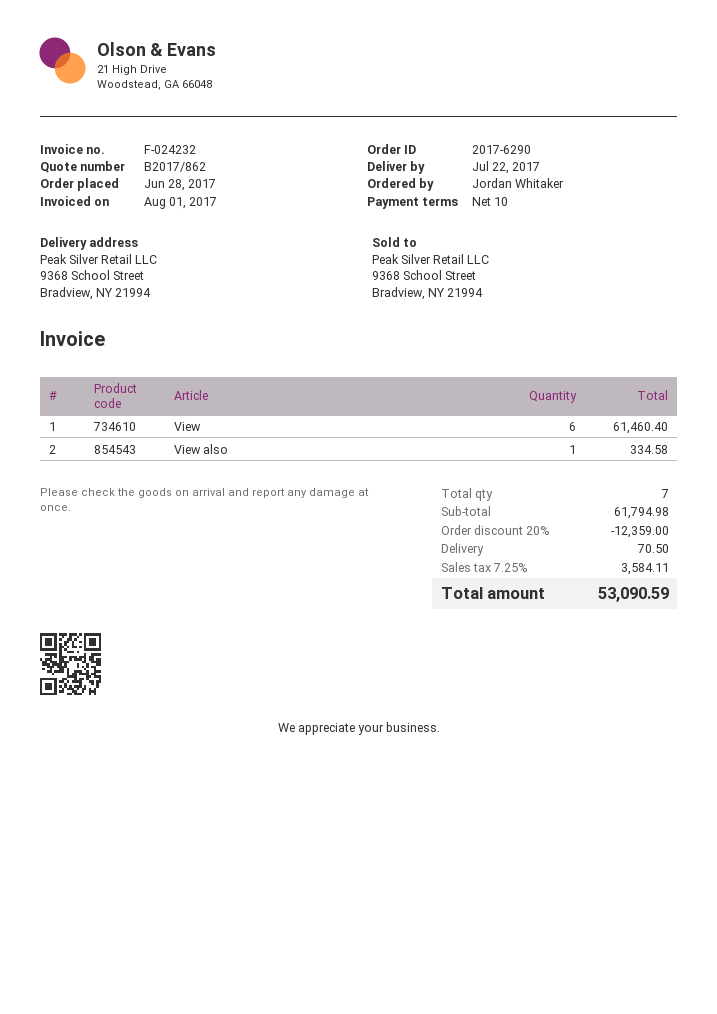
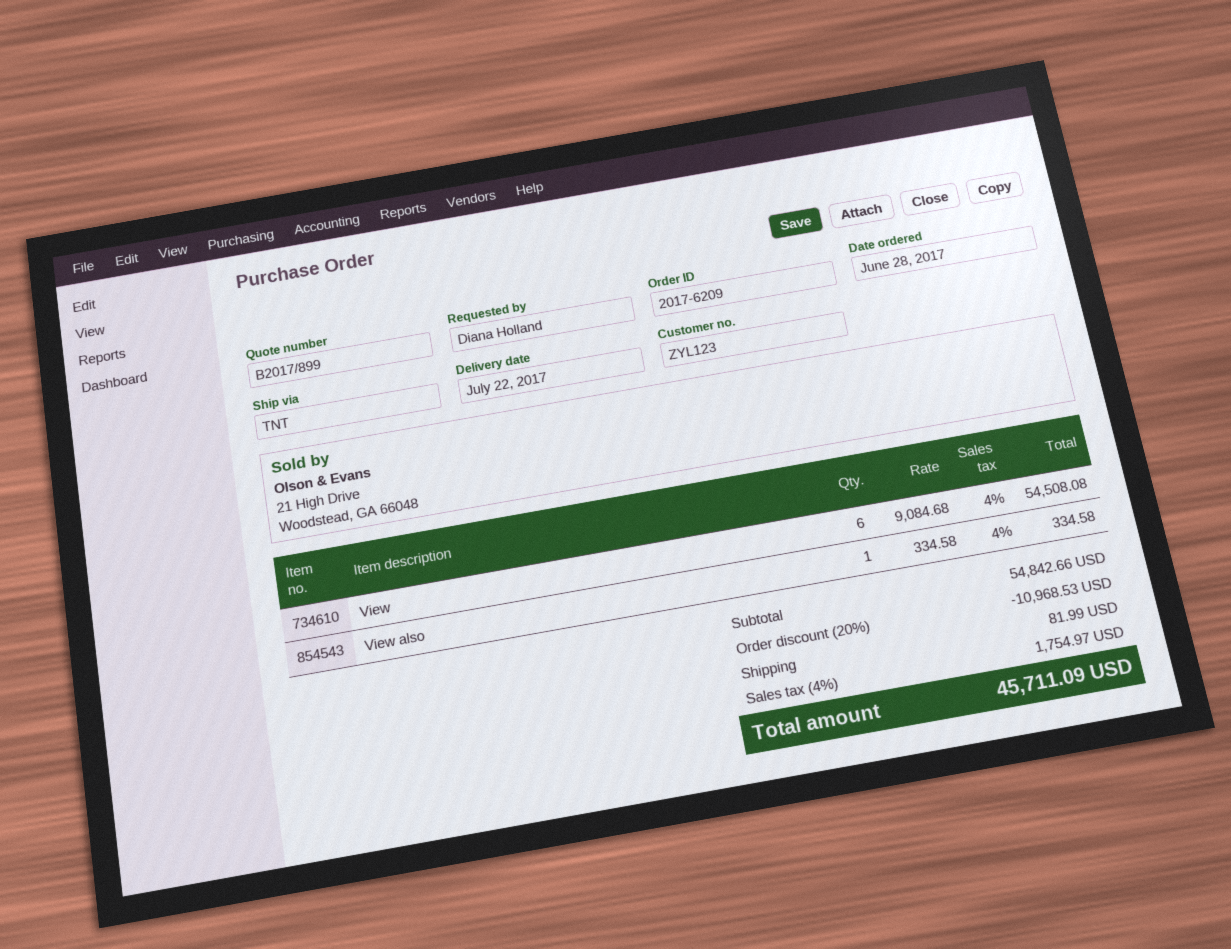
quote number: B2017/862 -> B2017/899
order number: 2017-6290 -> 2017-6209
ordered by: Jordan Whitaker -> Diana Holland
View: 6 for 61460.40 -> 6 for 54508.08
subtotal: 61794.98 -> 54842.66
discount: 20% = 12359.00 -> 20% = 10968.53
shipping: 70.50 -> 81.99
tax: 7.25% = 3584.11 -> 4% = 1754.97
total: 53090.59 -> 45711.09

